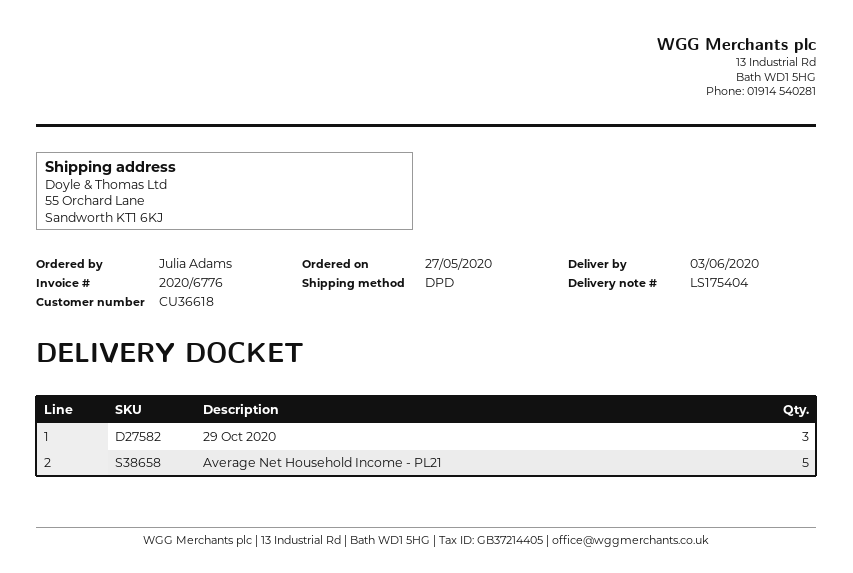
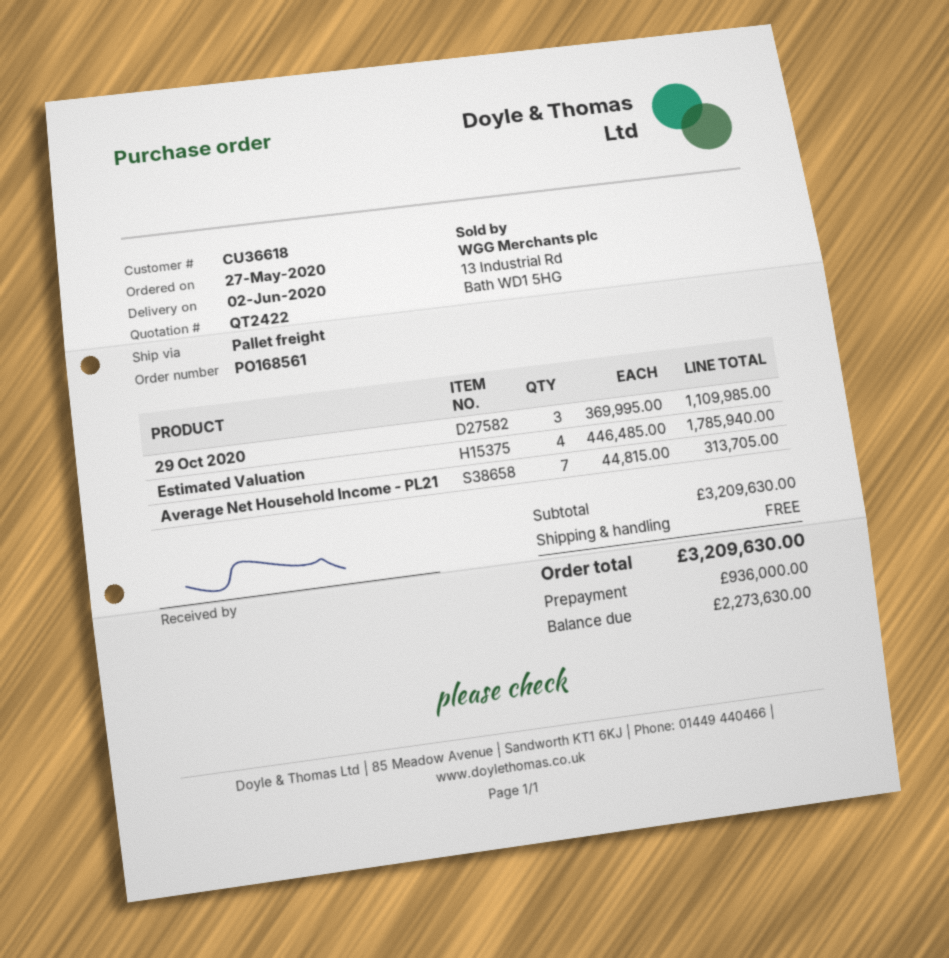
delivery date: 2020-06-03 -> 2020-06-02
shipping method: DPD -> pallet freight
Average Net Household Income - PL21: 5 -> 7
Estimated Valuation: none -> 4

